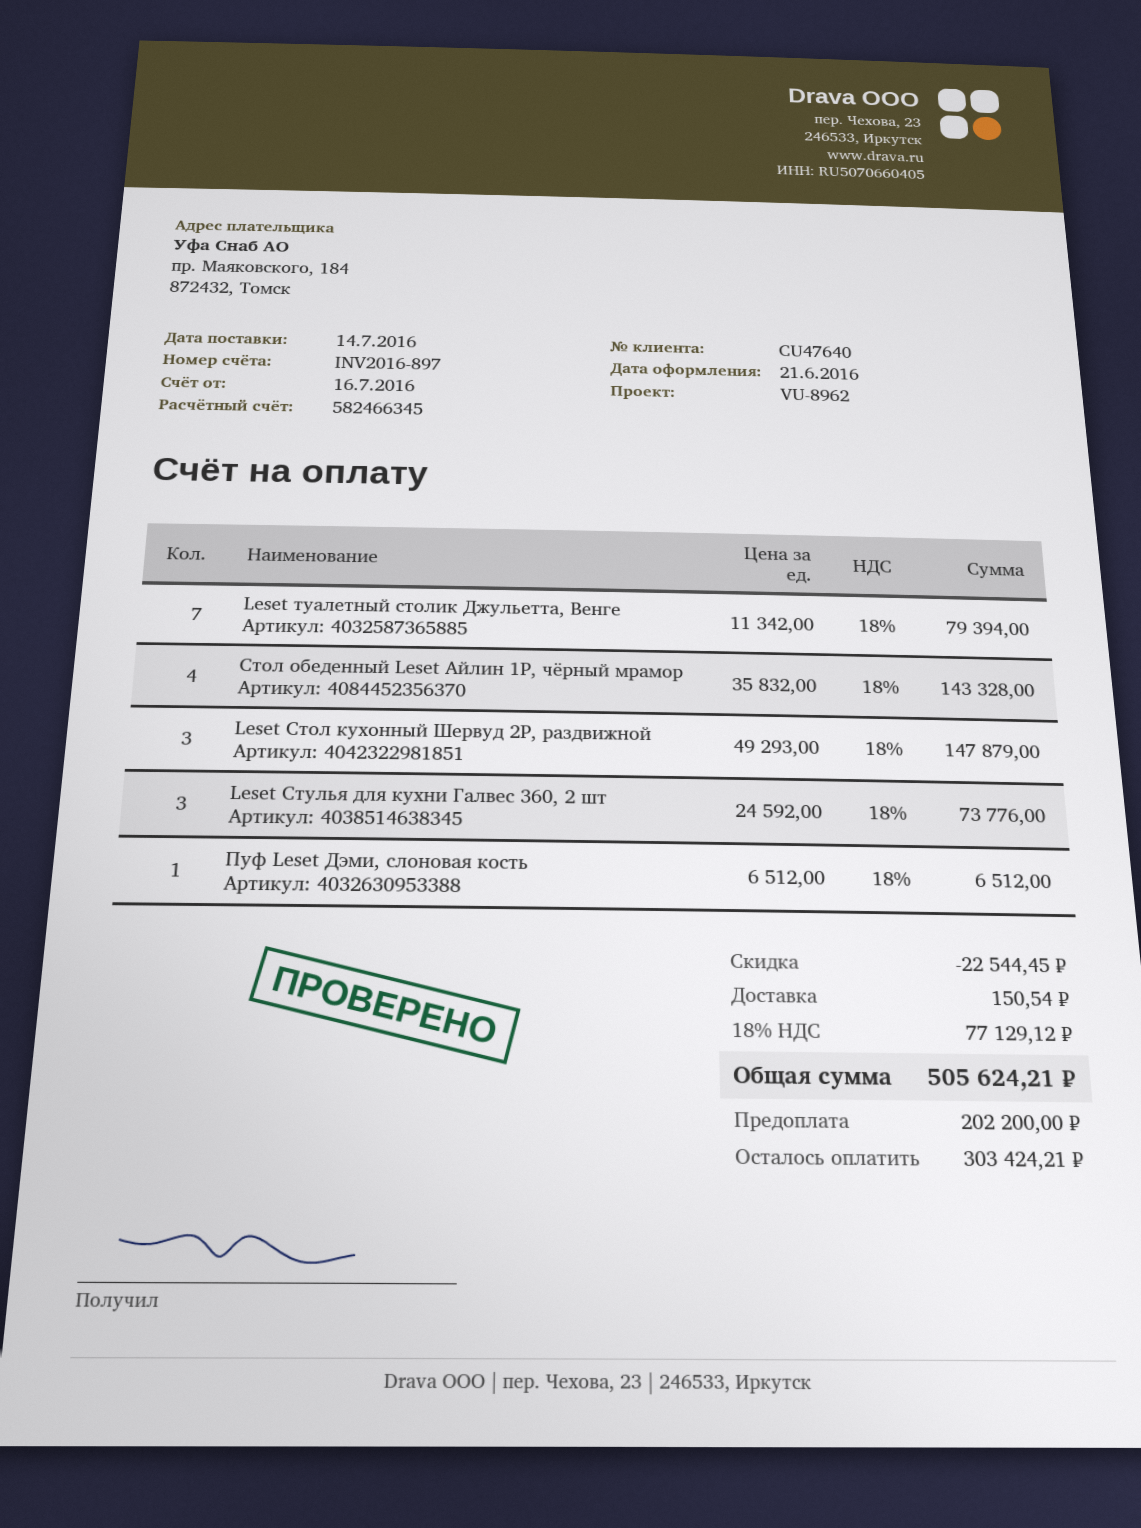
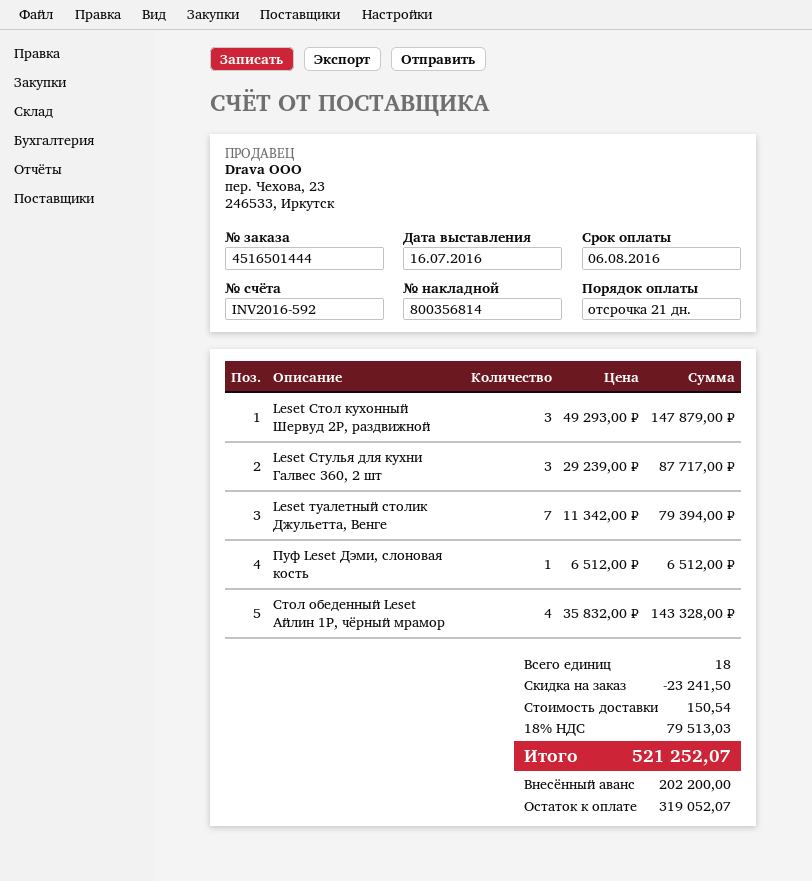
invoice number: INV2016-897 -> INV2016-592
Leset Стулья для кухни Галвес 360, 2 шт: 3 x 24592.00 = 73776.00 -> 3 x 29239.00 = 87717.00
discount: 22544.45 -> 23241.50
tax: 18% = 77129.12 -> 18% = 79513.03
total: 505624.21 -> 521252.07
balance: 303424.21 -> 319052.07

